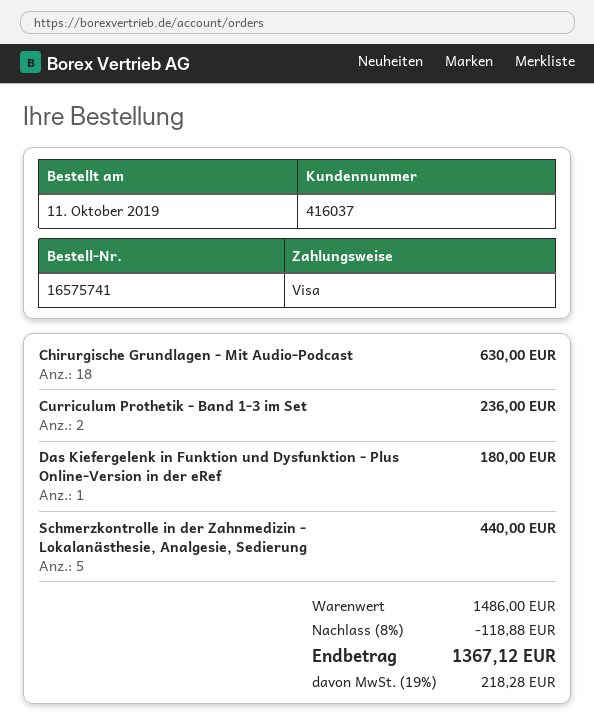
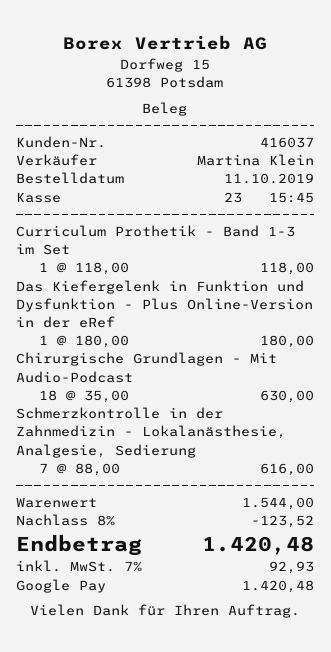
payment method: Visa -> Google Pay
Curriculum Prothetik - Band 1-3 im Set: 2 for 236.00 -> 1 for 118.00
Schmerzkontrolle in der Zahnmedizin - Lokalanästhesie, Analgesie, Sedierung: 5 for 440.00 -> 7 for 616.00
subtotal: 1486.00 -> 1544.00
discount: 8% = 118.88 -> 8% = 123.52
tax: 19% = 218.28 -> 7% = 92.93
total: 1367.12 -> 1420.48

